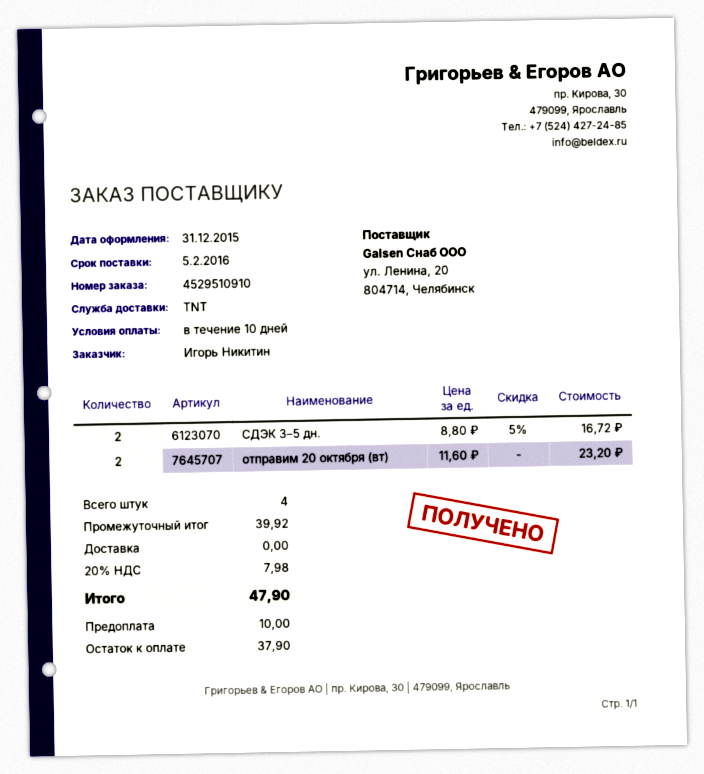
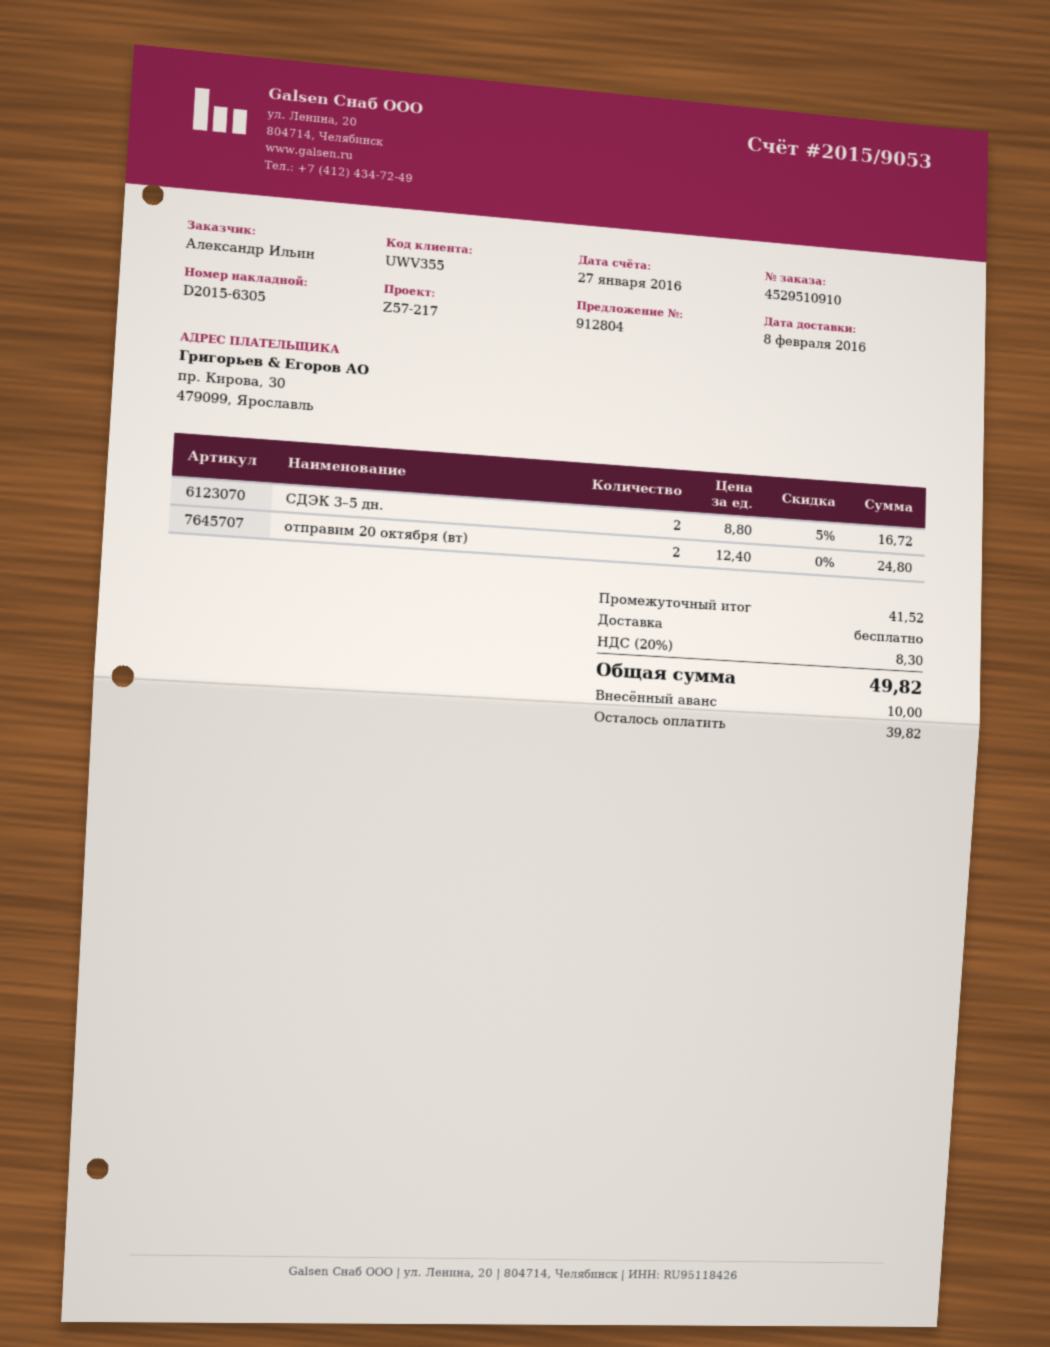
delivery date: 2016-02-05 -> 2016-02-08
ordered by: Игорь Никитин -> Александр Ильин
отправим 20 октября (вт): 2 x 11.60 = 23.20 -> 2 x 12.40 = 24.80
subtotal: 39.92 -> 41.52
tax: 20% = 7.98 -> 20% = 8.30
total: 47.90 -> 49.82
balance: 37.90 -> 39.82

